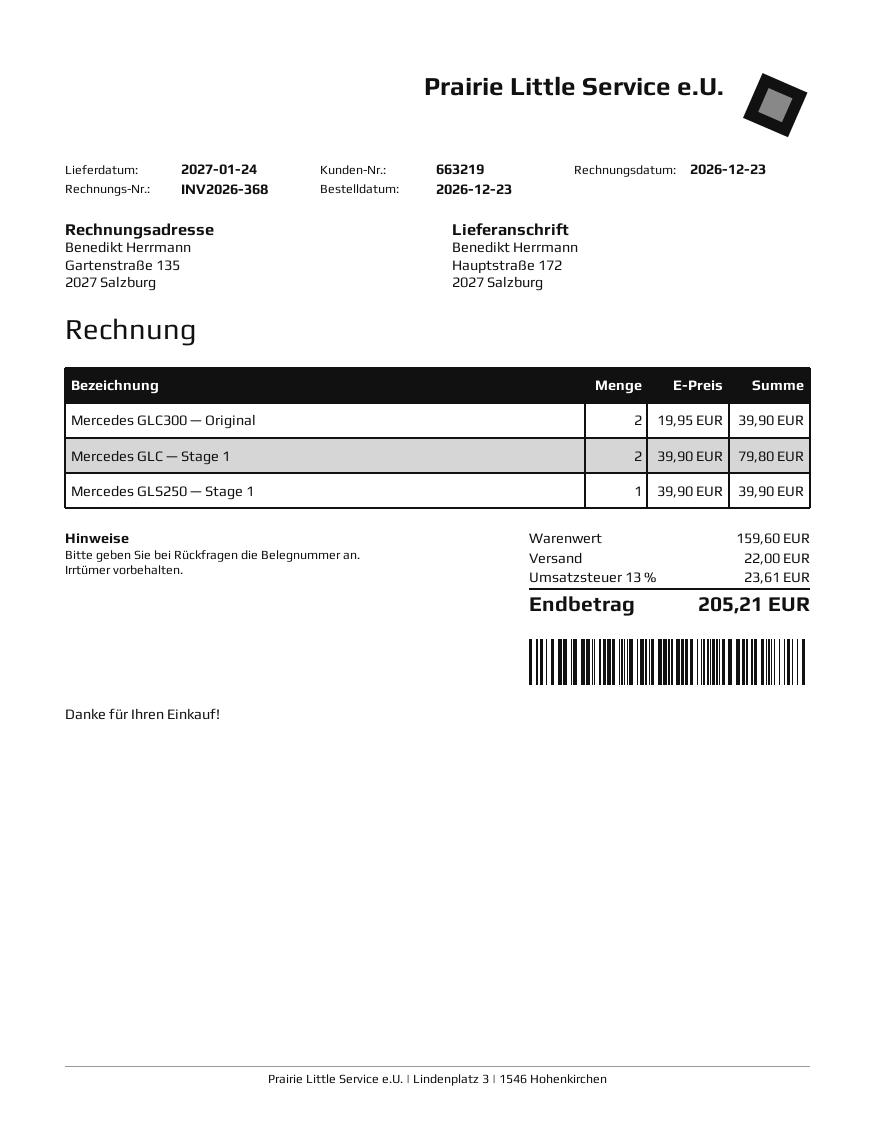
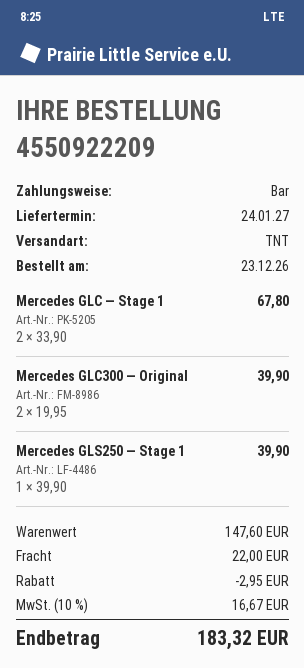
Mercedes GLC — Stage 1: 2 x 39.90 = 79.80 -> 2 x 33.90 = 67.80
subtotal: 159.60 -> 147.60
discount: none -> 2.95
tax: 13% = 23.61 -> 10% = 16.67
total: 205.21 -> 183.32

